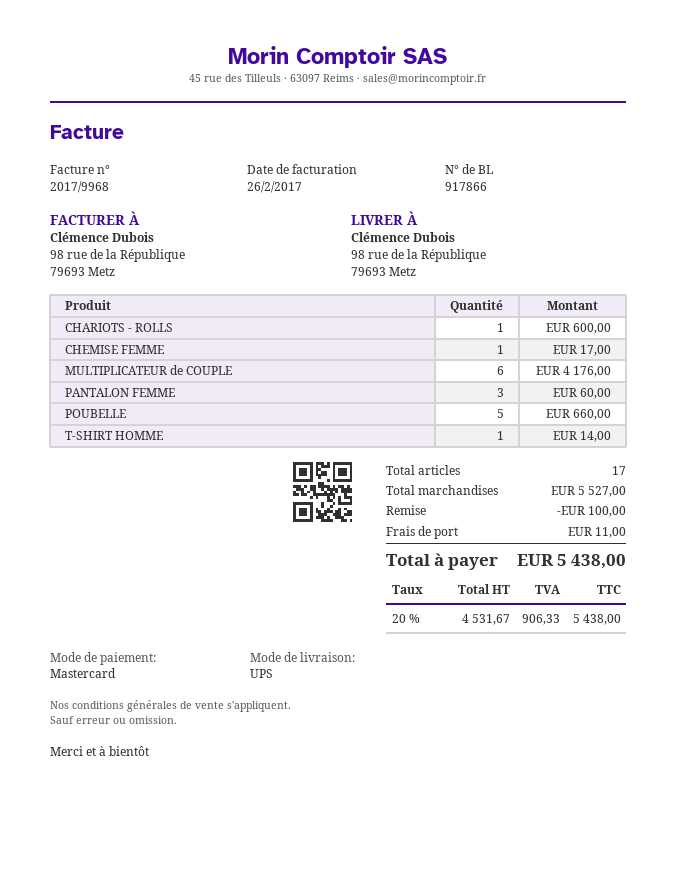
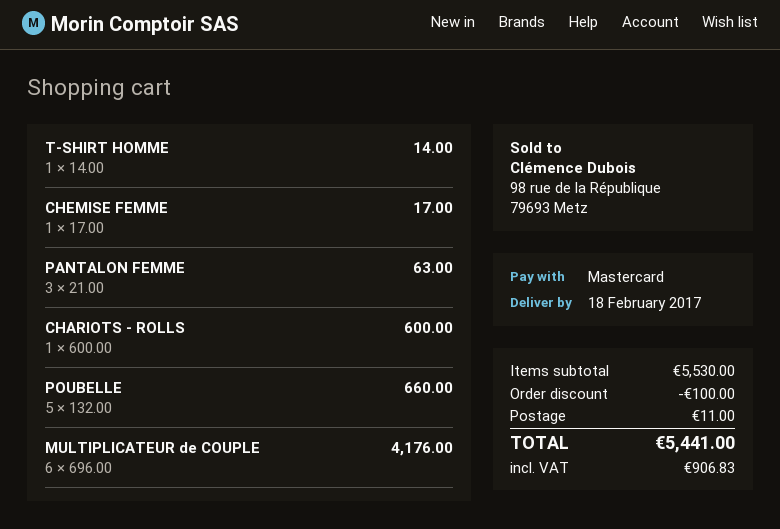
PANTALON FEMME: 3 for 60.00 -> 3 for 63.00
subtotal: 5527.00 -> 5530.00
tax: 906.33 -> 906.83
total: 5438.00 -> 5441.00

